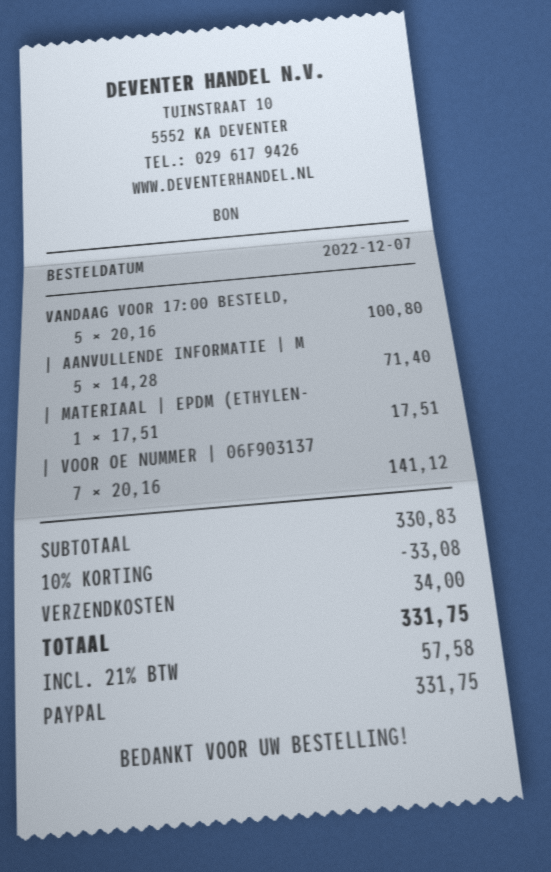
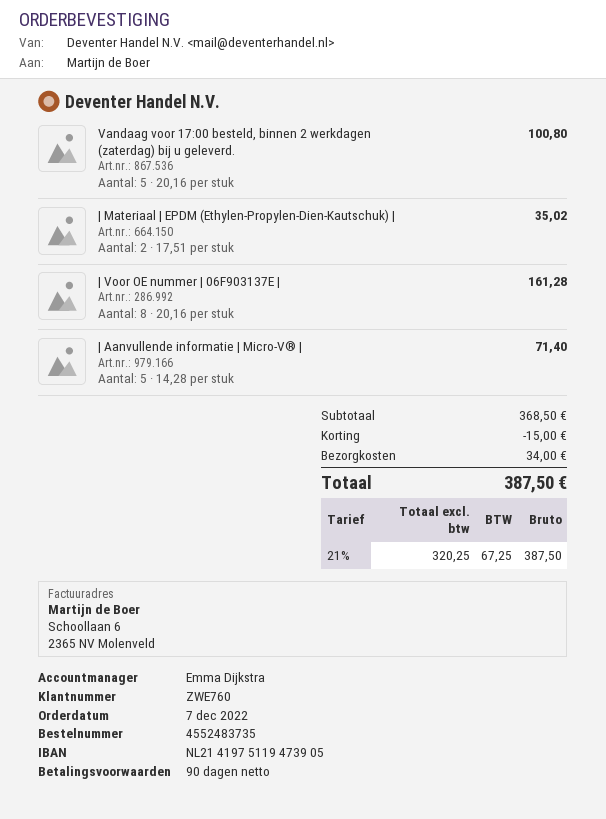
| MATERIAAL | EPDM (ETHYLEN-: 1 x 17.51 = 17.51 -> 2 x 17.51 = 35.02
| VOOR OE NUMMER | 06F903137: 7 x 20.16 = 141.12 -> 8 x 20.16 = 161.28
subtotal: 330.83 -> 368.50
discount: 33.08 -> 15.00
tax: 21% = 57.58 -> 21% = 67.25
total: 331.75 -> 387.50

